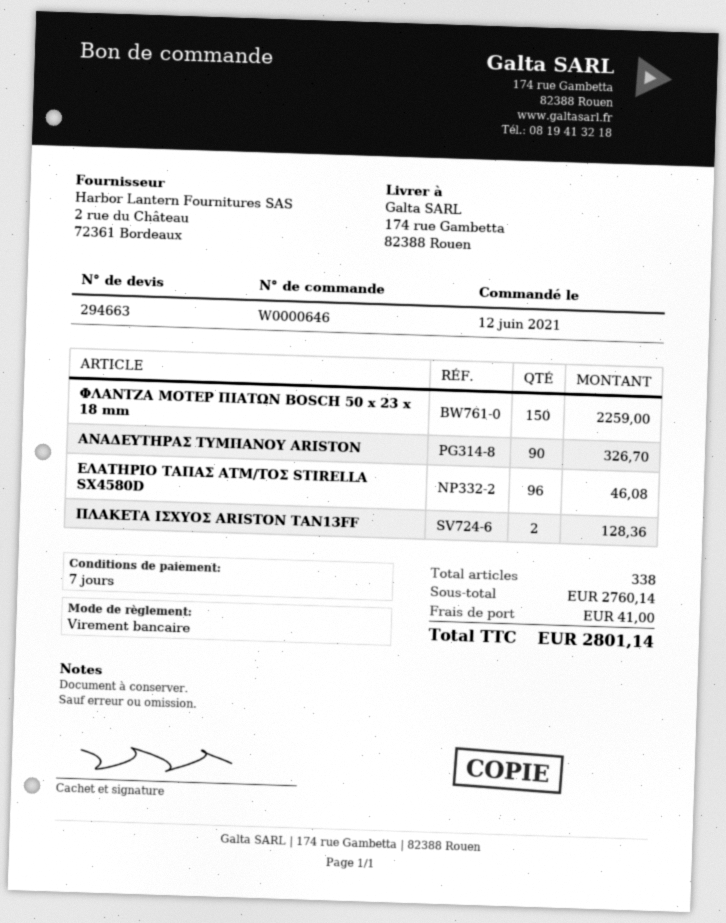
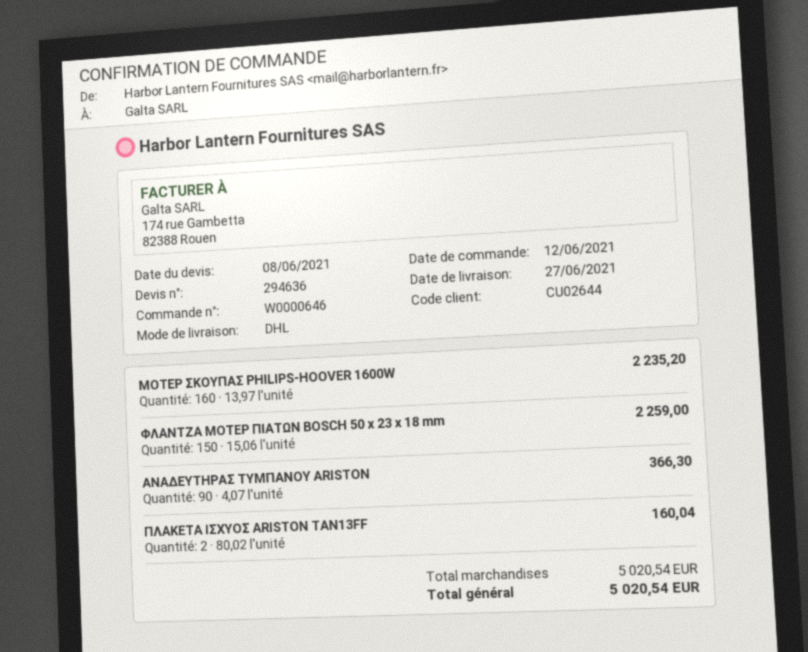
quote number: 294663 -> 294636
ΑΝΑΔΕΥΤΗΡΑΣ ΤΥΜΠΑΝΟΥ ARISTON: 90 for 326.70 -> 90 for 366.30
ΕΛΑΤΗΡΙΟ ΤΑΠΑΣ ΑΤΜ/ΤΟΣ STIRELLA SX4580D: 96 for 46.08 -> none
ΠΛΑΚΕΤΑ ΙΣΧΥΟΣ ARISTON ΤΑΝ13FF: 2 for 128.36 -> 2 for 160.04
ΜΟΤΕΡ ΣΚΟΥΠΑΣ PHILIPS-HOOVER 1600W: none -> 160 for 2235.20
subtotal: 2760.14 -> 5020.54
shipping: 41.00 -> none
total: 2801.14 -> 5020.54

